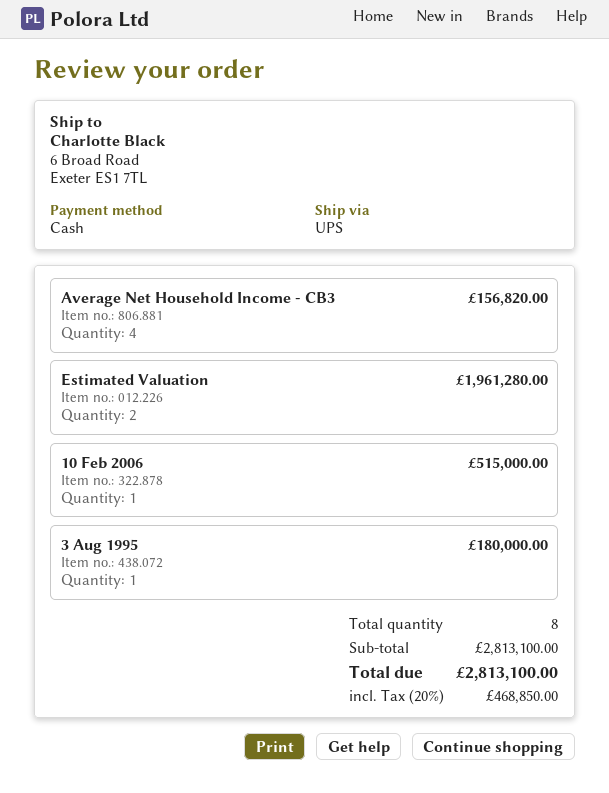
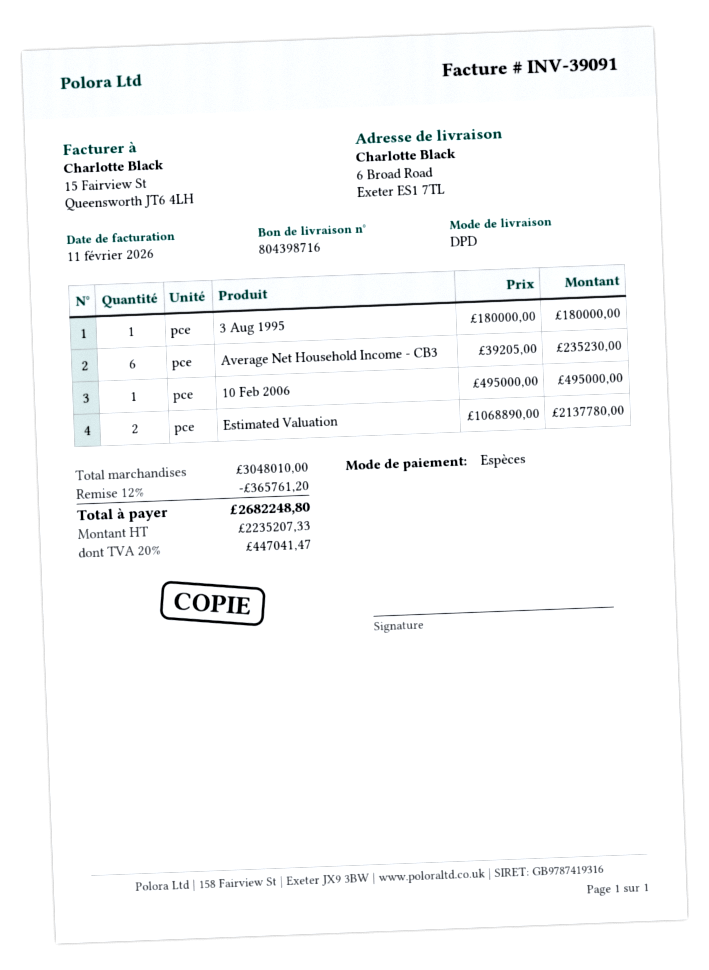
shipping method: UPS -> DPD
Average Net Household Income - CB3: 4 for 156820.00 -> 6 for 235230.00
Estimated Valuation: 2 for 1961280.00 -> 2 for 2137780.00
10 Feb 2006: 1 for 515000.00 -> 1 for 495000.00
subtotal: 2813100.00 -> 3048010.00
discount: none -> 12% = 365761.20
tax: 20% = 468850.00 -> 20% = 447041.47
total: 2813100.00 -> 2682248.80

